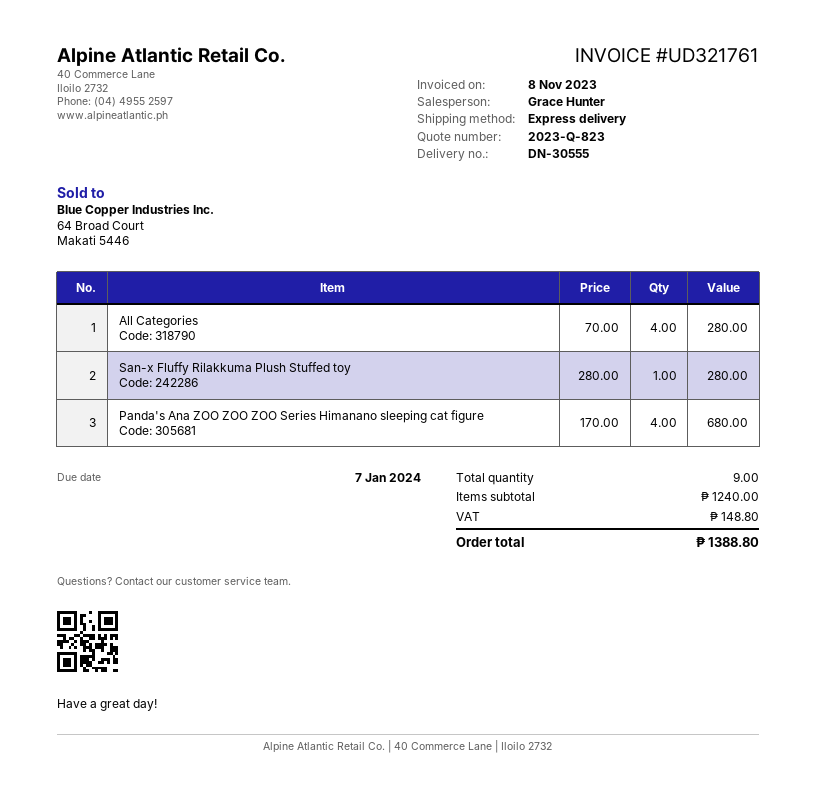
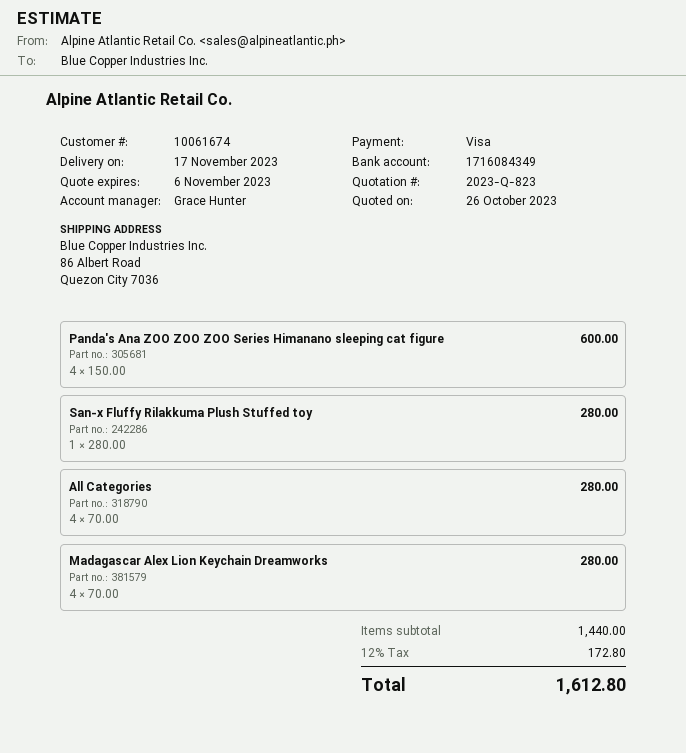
Panda's Ana ZOO ZOO ZOO Series Himanano sleeping cat figure: 4 x 170.00 = 680.00 -> 4 x 150.00 = 600.00
Madagascar Alex Lion Keychain Dreamworks: none -> 4 x 70.00 = 280.00
subtotal: 1240.00 -> 1440.00
tax: 148.80 -> 172.80
total: 1388.80 -> 1612.80

